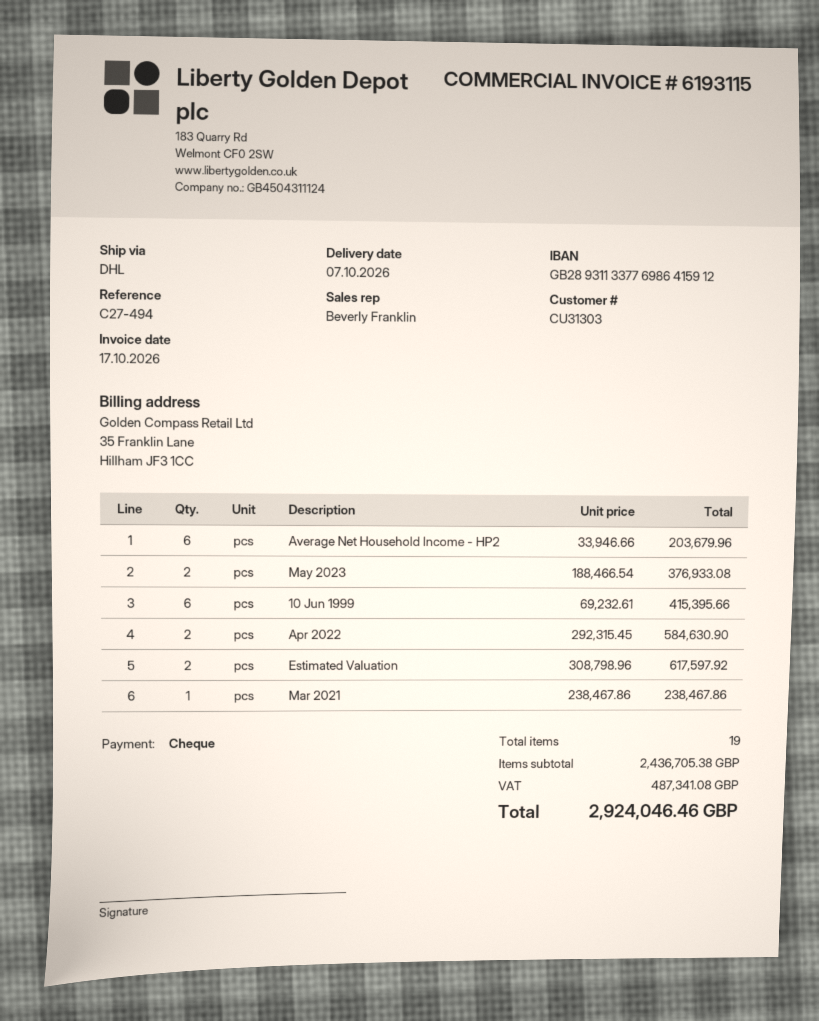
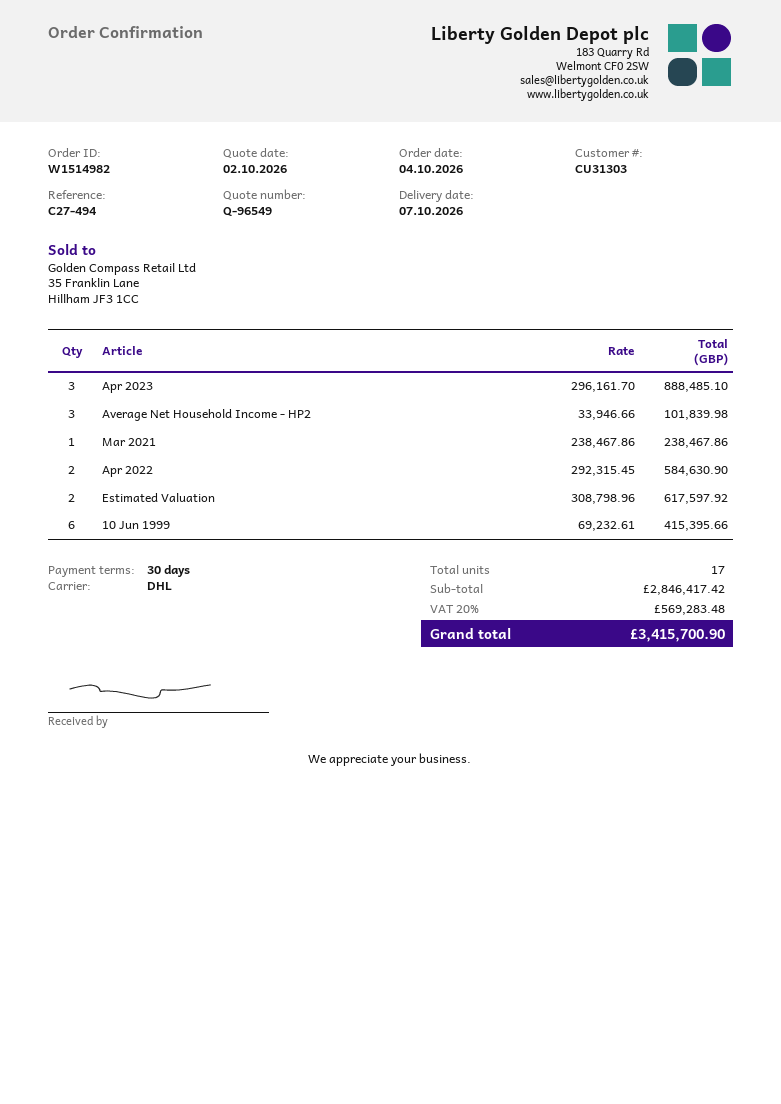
Average Net Household Income - HP2: 6 x 33946.66 = 203679.96 -> 3 x 33946.66 = 101839.98
May 2023: 2 x 188466.54 = 376933.08 -> none
Apr 2023: none -> 3 x 296161.70 = 888485.10
total quantity: 19 -> 17
subtotal: 2436705.38 -> 2846417.42
tax: 487341.08 -> 569283.48
total: 2924046.46 -> 3415700.90

